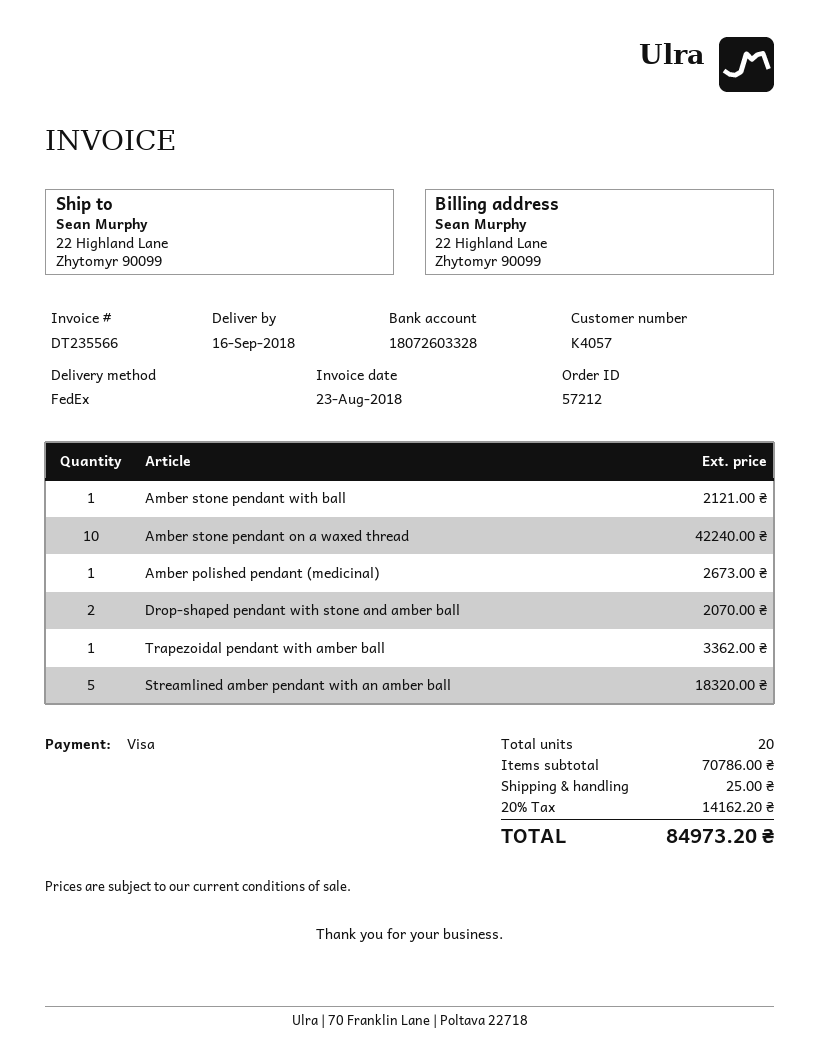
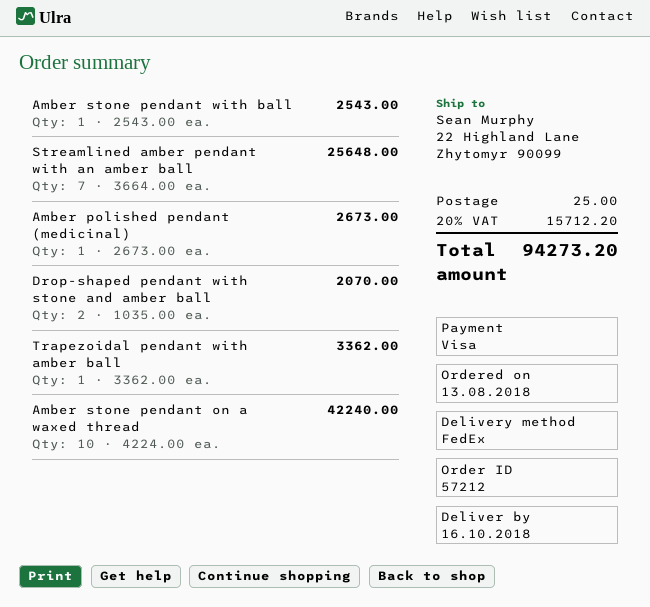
delivery date: 2018-09-16 -> 2018-10-16
Amber stone pendant with ball: 1 for 2121.00 -> 1 for 2543.00
Streamlined amber pendant with an amber ball: 5 for 18320.00 -> 7 for 25648.00
tax: 20% = 14162.20 -> 20% = 15712.20
total: 84973.20 -> 94273.20

